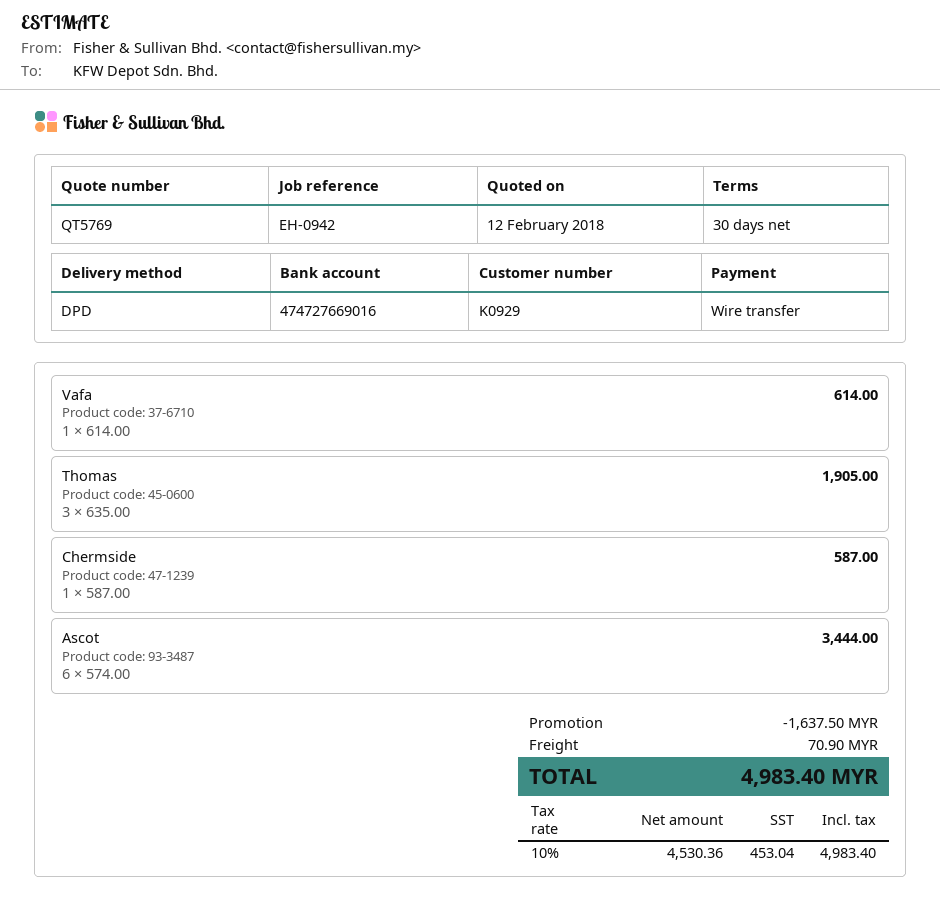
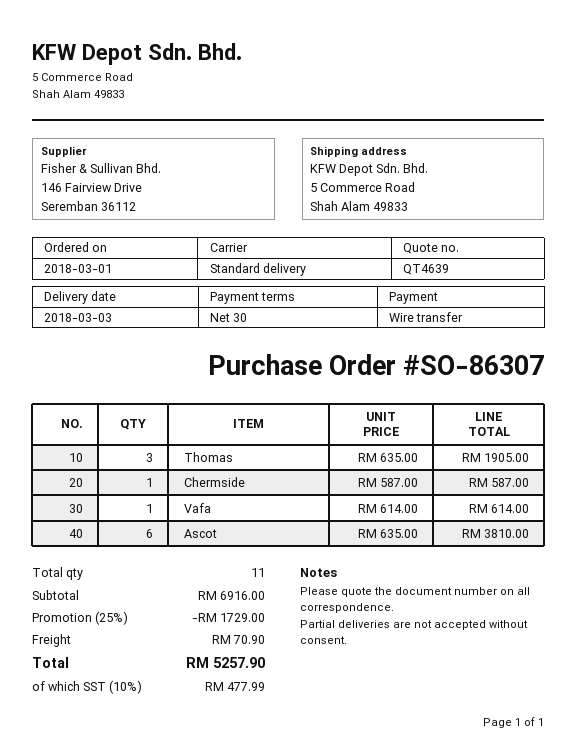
quote number: QT5769 -> QT4639
shipping method: DPD -> standard
Ascot: 6 x 574.00 = 3444.00 -> 6 x 635.00 = 3810.00
discount: 1637.50 -> 1729.00
tax: 10% = 453.04 -> 10% = 477.99
total: 4983.40 -> 5257.90

